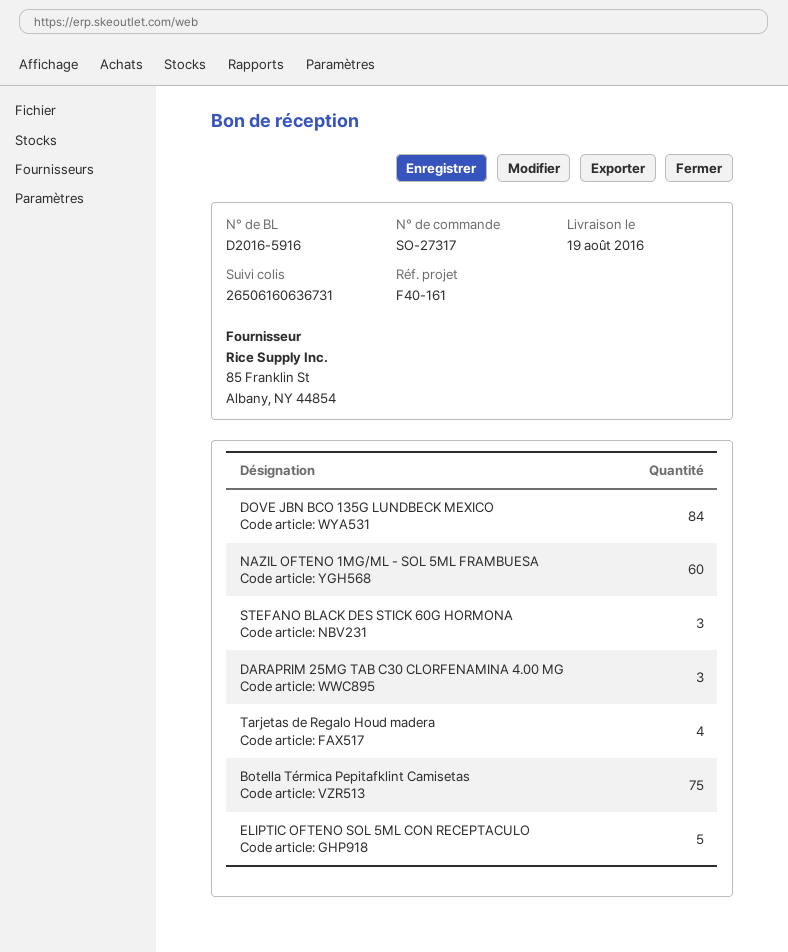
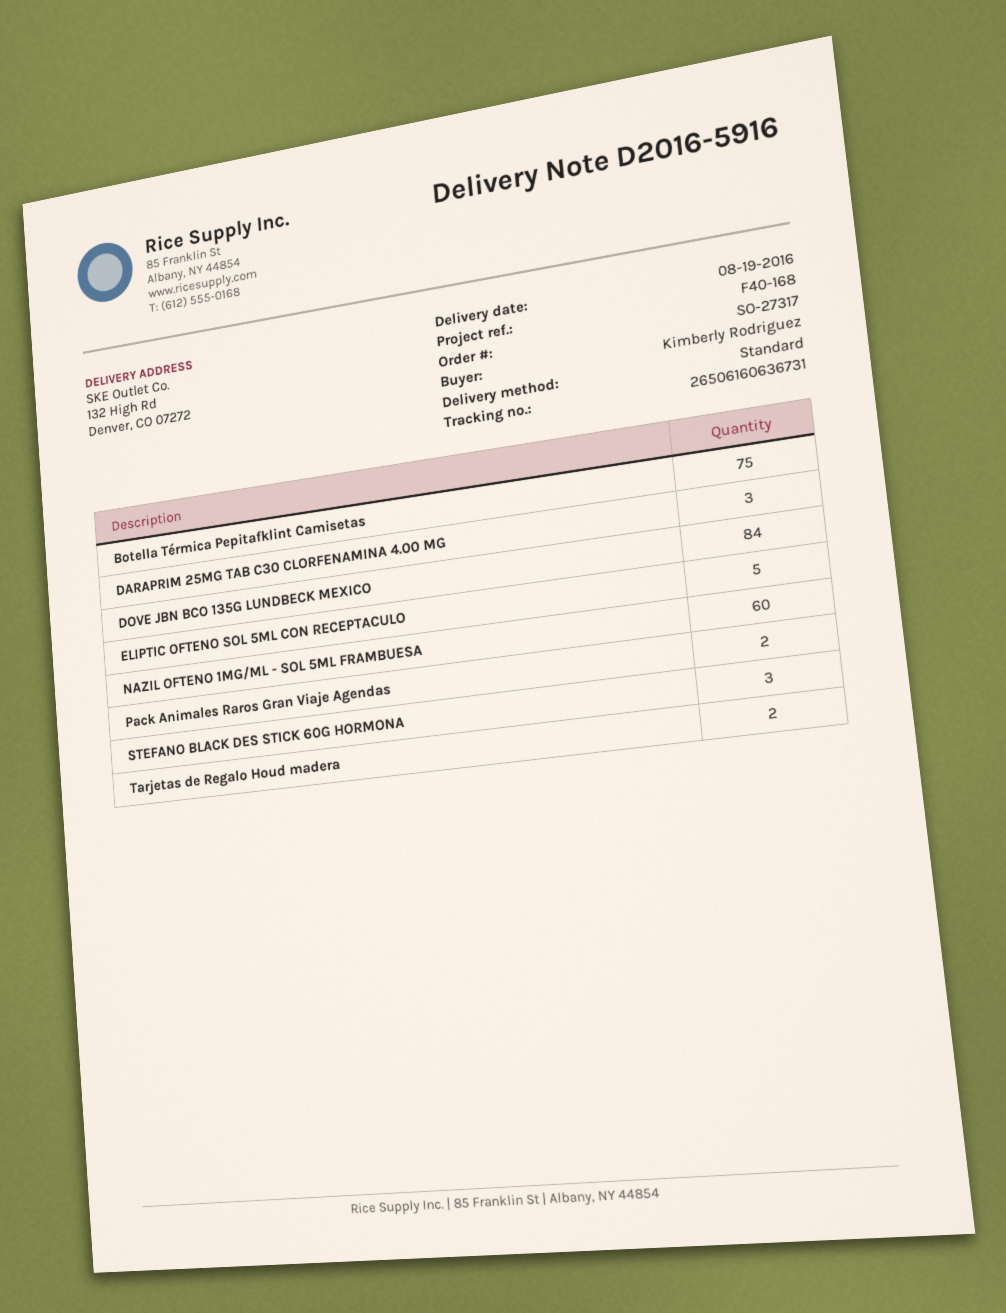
reference: F40-161 -> F40-168
Tarjetas de Regalo Houd madera: 4 -> 2
Pack Animales Raros Gran Viaje Agendas: none -> 2

